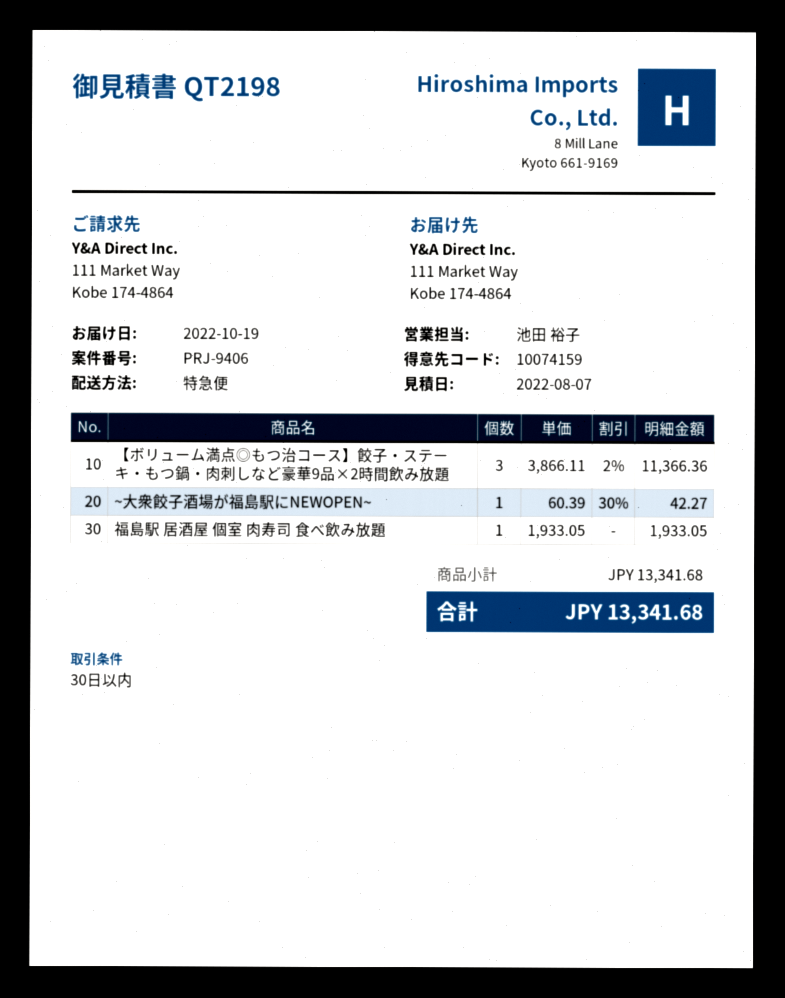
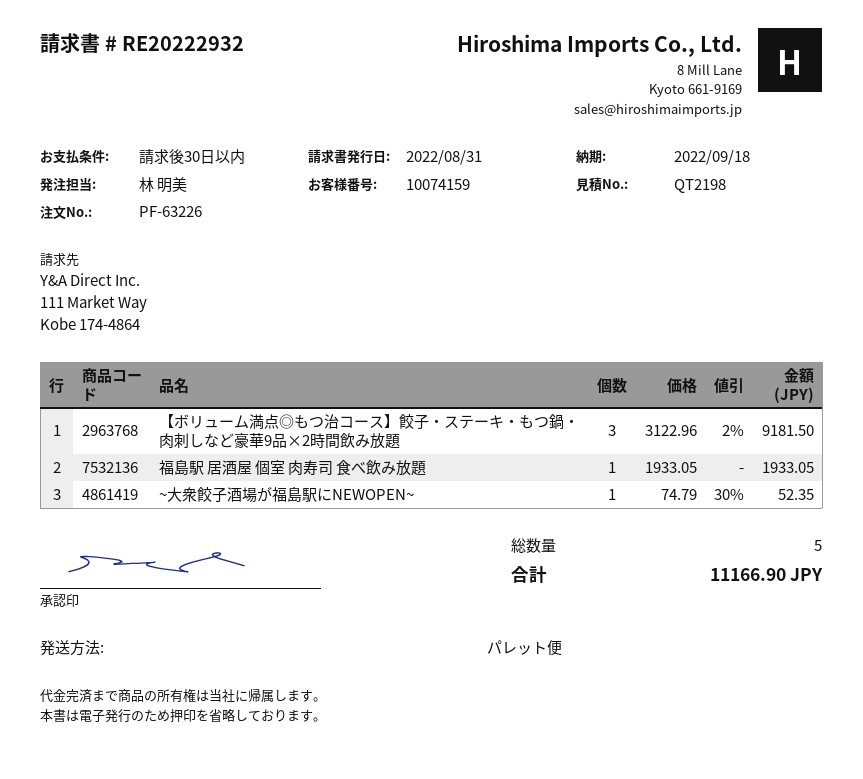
delivery date: 2022-10-19 -> 2022-09-18
shipping method: express -> pallet freight
【ボリューム満点◎もつ治コース】餃子・ステーキ・もつ鍋・肉刺しなど豪華9品×2時間飲み放題: 3 x 3866.11 - 2% = 11366.36 -> 3 x 3122.96 - 2% = 9181.50
~大衆餃子酒場が福島駅にNEWOPEN~: 1 x 60.39 - 30% = 42.27 -> 1 x 74.79 - 30% = 52.35
total: 13341.68 -> 11166.90

